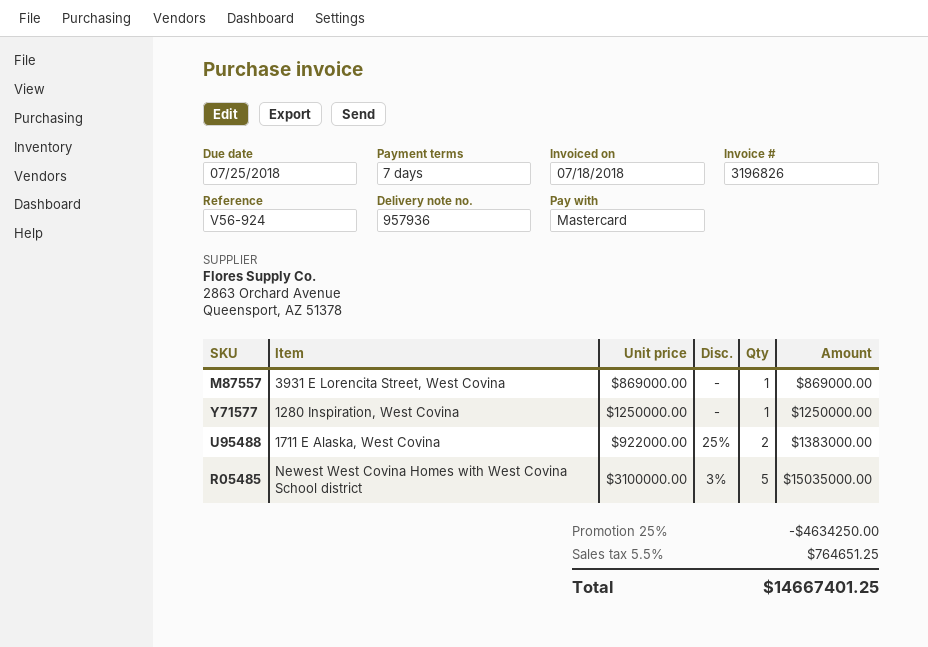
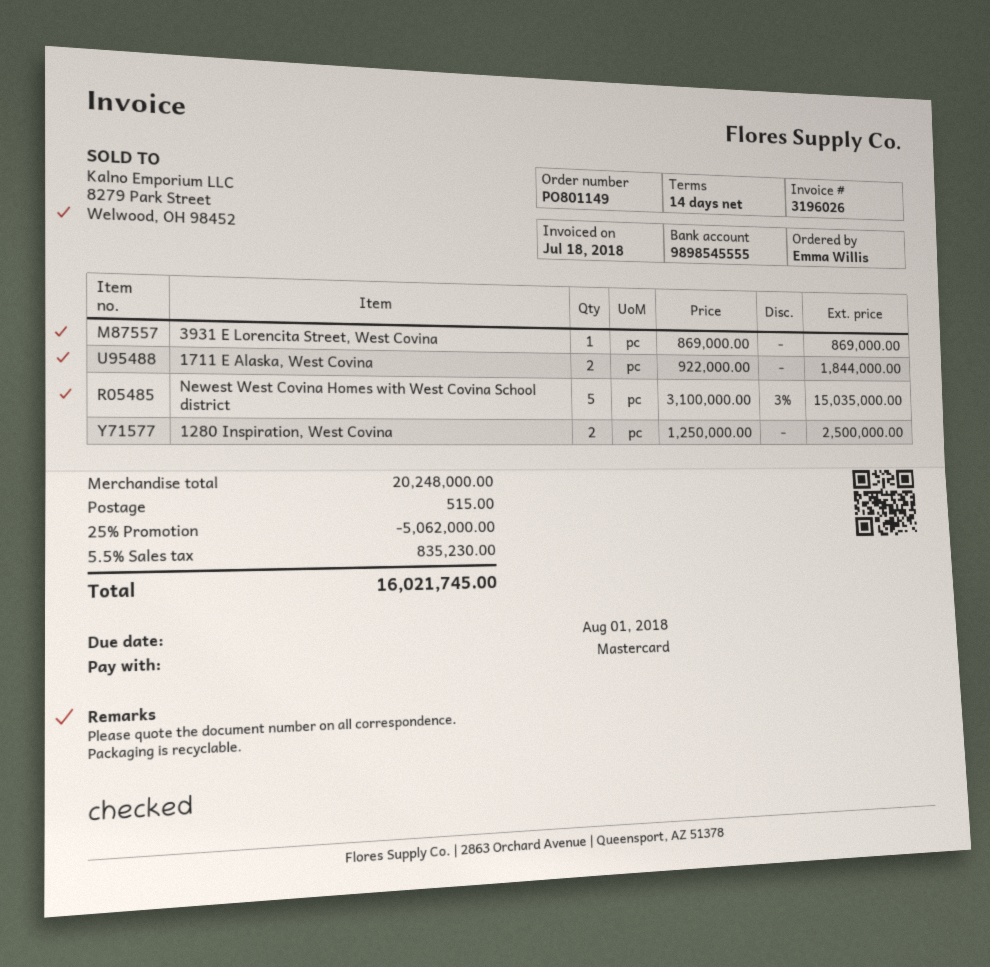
invoice number: 3196826 -> 3196026
payment terms: 7 days -> 14 days
due date: 2018-07-25 -> 2018-08-01
1280 Inspiration, West Covina: 1 x 1250000.00 = 1250000.00 -> 2 x 1250000.00 = 2500000.00
1711 E Alaska, West Covina: 2 x 922000.00 - 25% = 1383000.00 -> 2 x 922000.00 = 1844000.00
discount: 25% = 4634250.00 -> 25% = 5062000.00
shipping: none -> 515.00
tax: 5.5% = 764651.25 -> 5.5% = 835230.00
total: 14667401.25 -> 16021745.00

